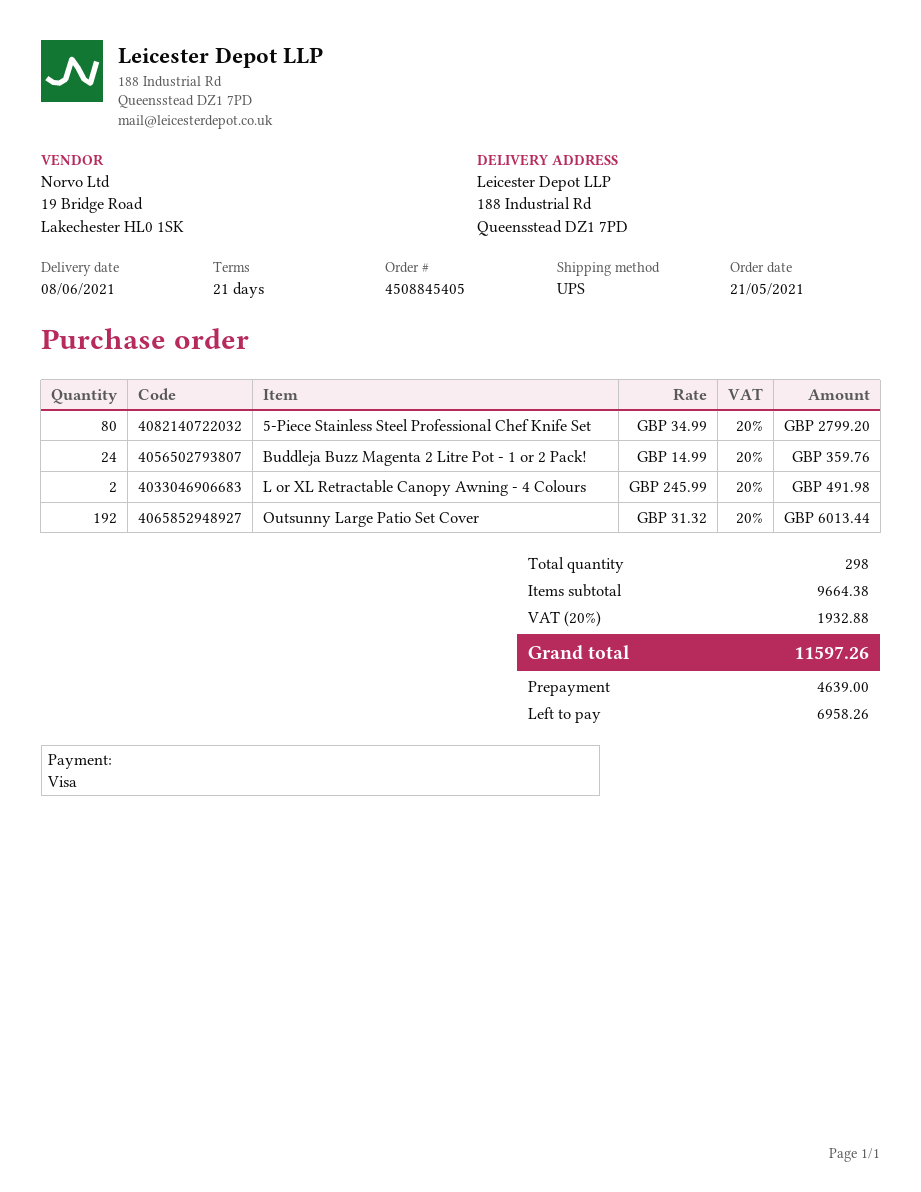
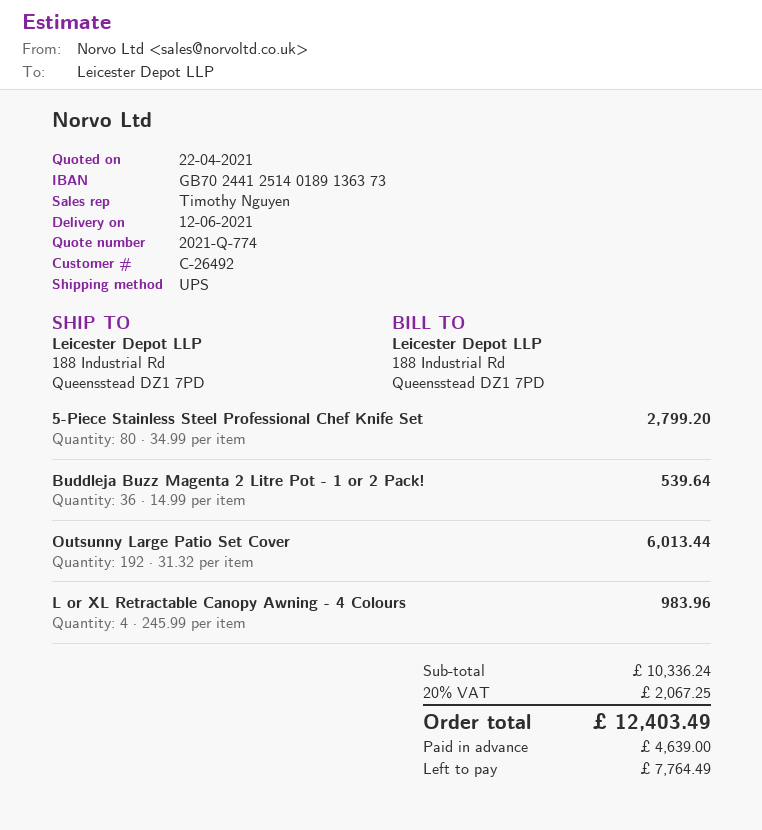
delivery date: 2021-06-08 -> 2021-06-12
Buddleja Buzz Magenta 2 Litre Pot - 1 or 2 Pack!: 24 x 14.99 = 359.76 -> 36 x 14.99 = 539.64
L or XL Retractable Canopy Awning - 4 Colours: 2 x 245.99 = 491.98 -> 4 x 245.99 = 983.96
subtotal: 9664.38 -> 10336.24
tax: 20% = 1932.88 -> 20% = 2067.25
total: 11597.26 -> 12403.49
balance: 6958.26 -> 7764.49

